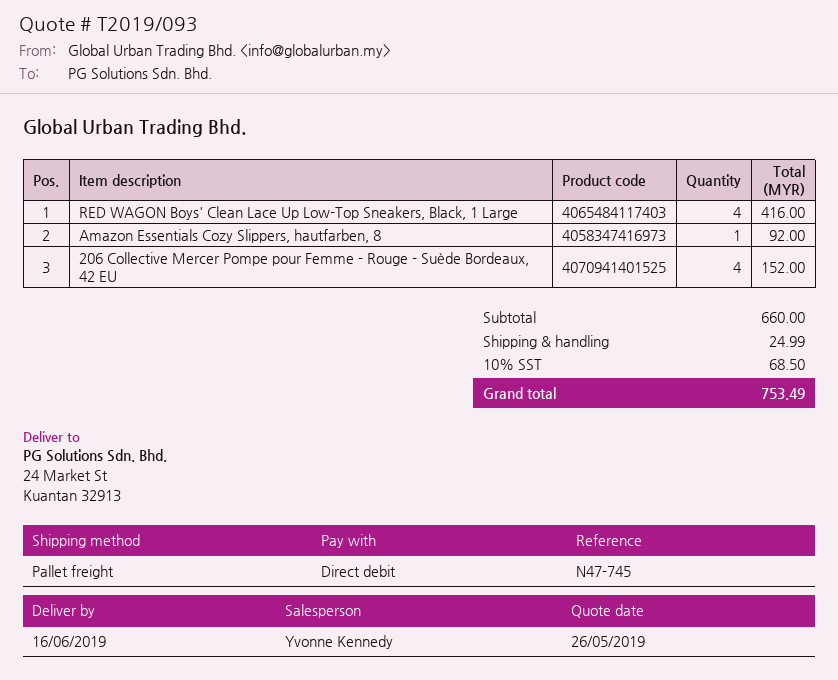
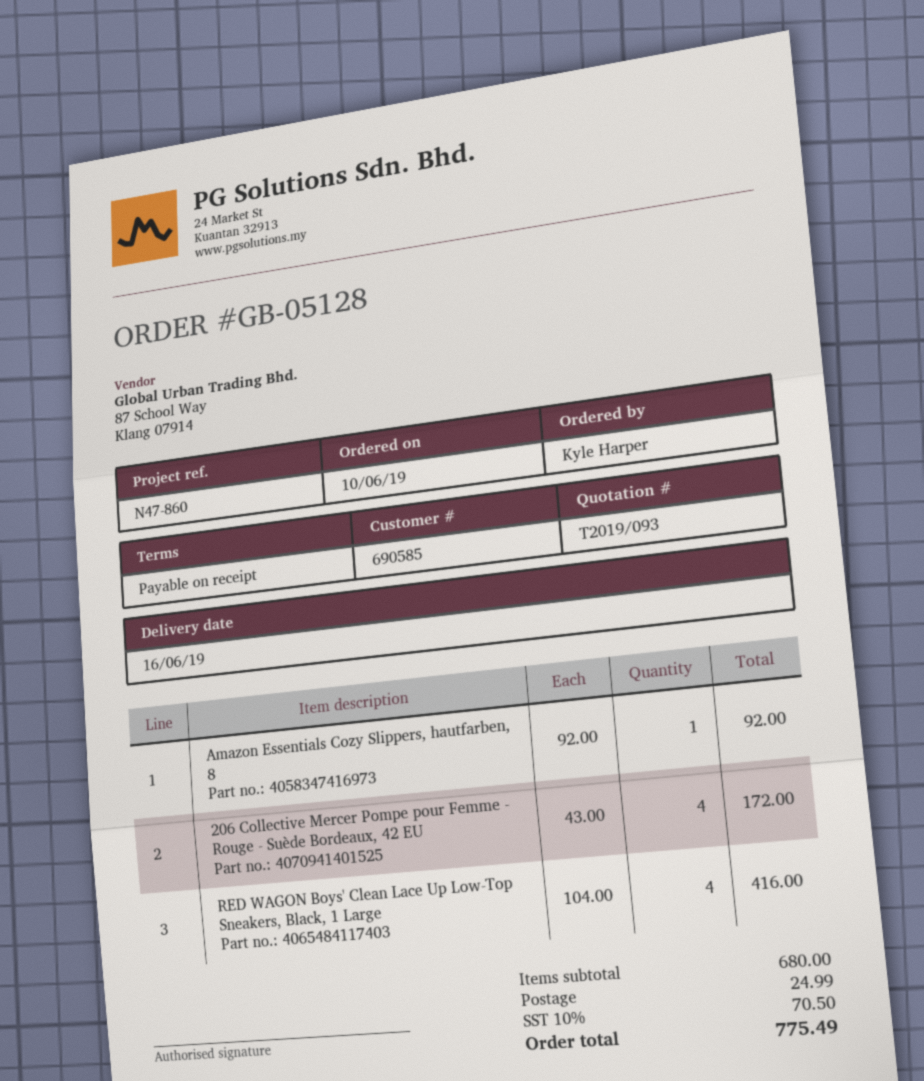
reference: N47-745 -> N47-860
206 Collective Mercer Pompe pour Femme - Rouge - Suède Bordeaux, 42 EU: 4 for 152.00 -> 4 for 172.00
subtotal: 660.00 -> 680.00
tax: 10% = 68.50 -> 10% = 70.50
total: 753.49 -> 775.49

